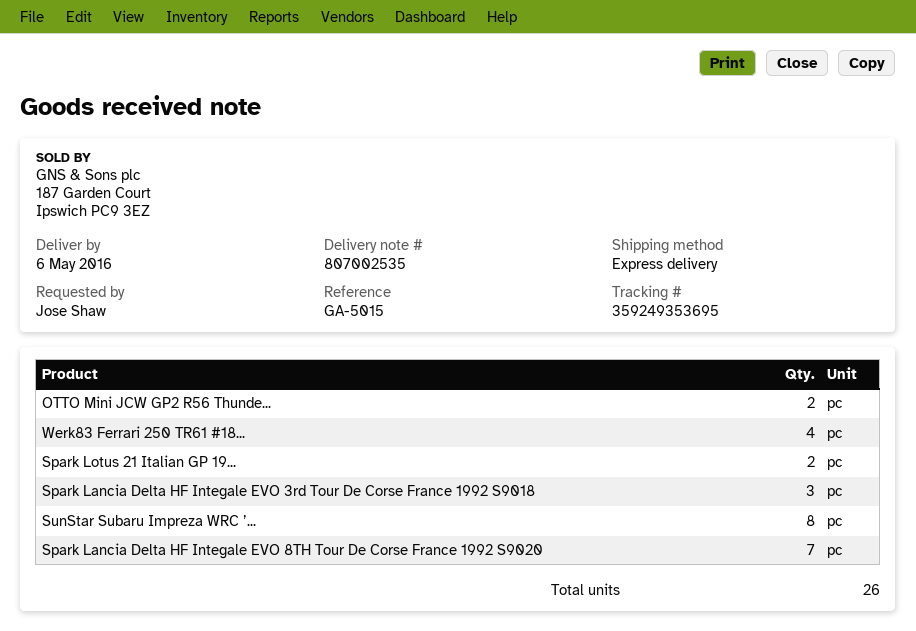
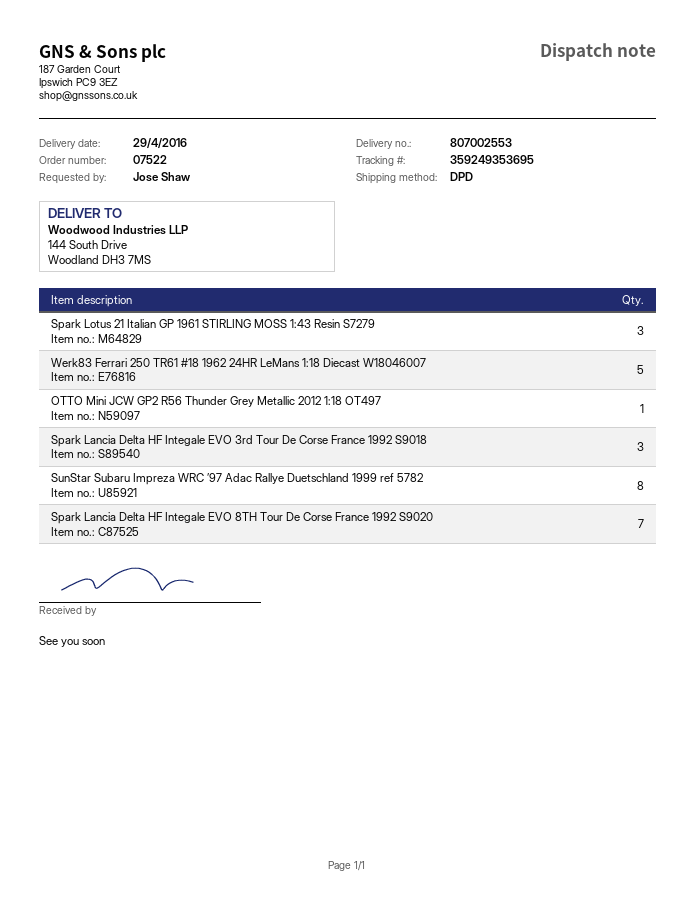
delivery note number: 807002535 -> 807002553
delivery date: 2016-05-06 -> 2016-04-29
shipping method: express -> DPD
OTTO Mini JCW GP2 R56 Thunde...: 2 -> 1
Werk83 Ferrari 250 TR61 #18...: 4 -> 5
Spark Lotus 21 Italian GP 19...: 2 -> 3

